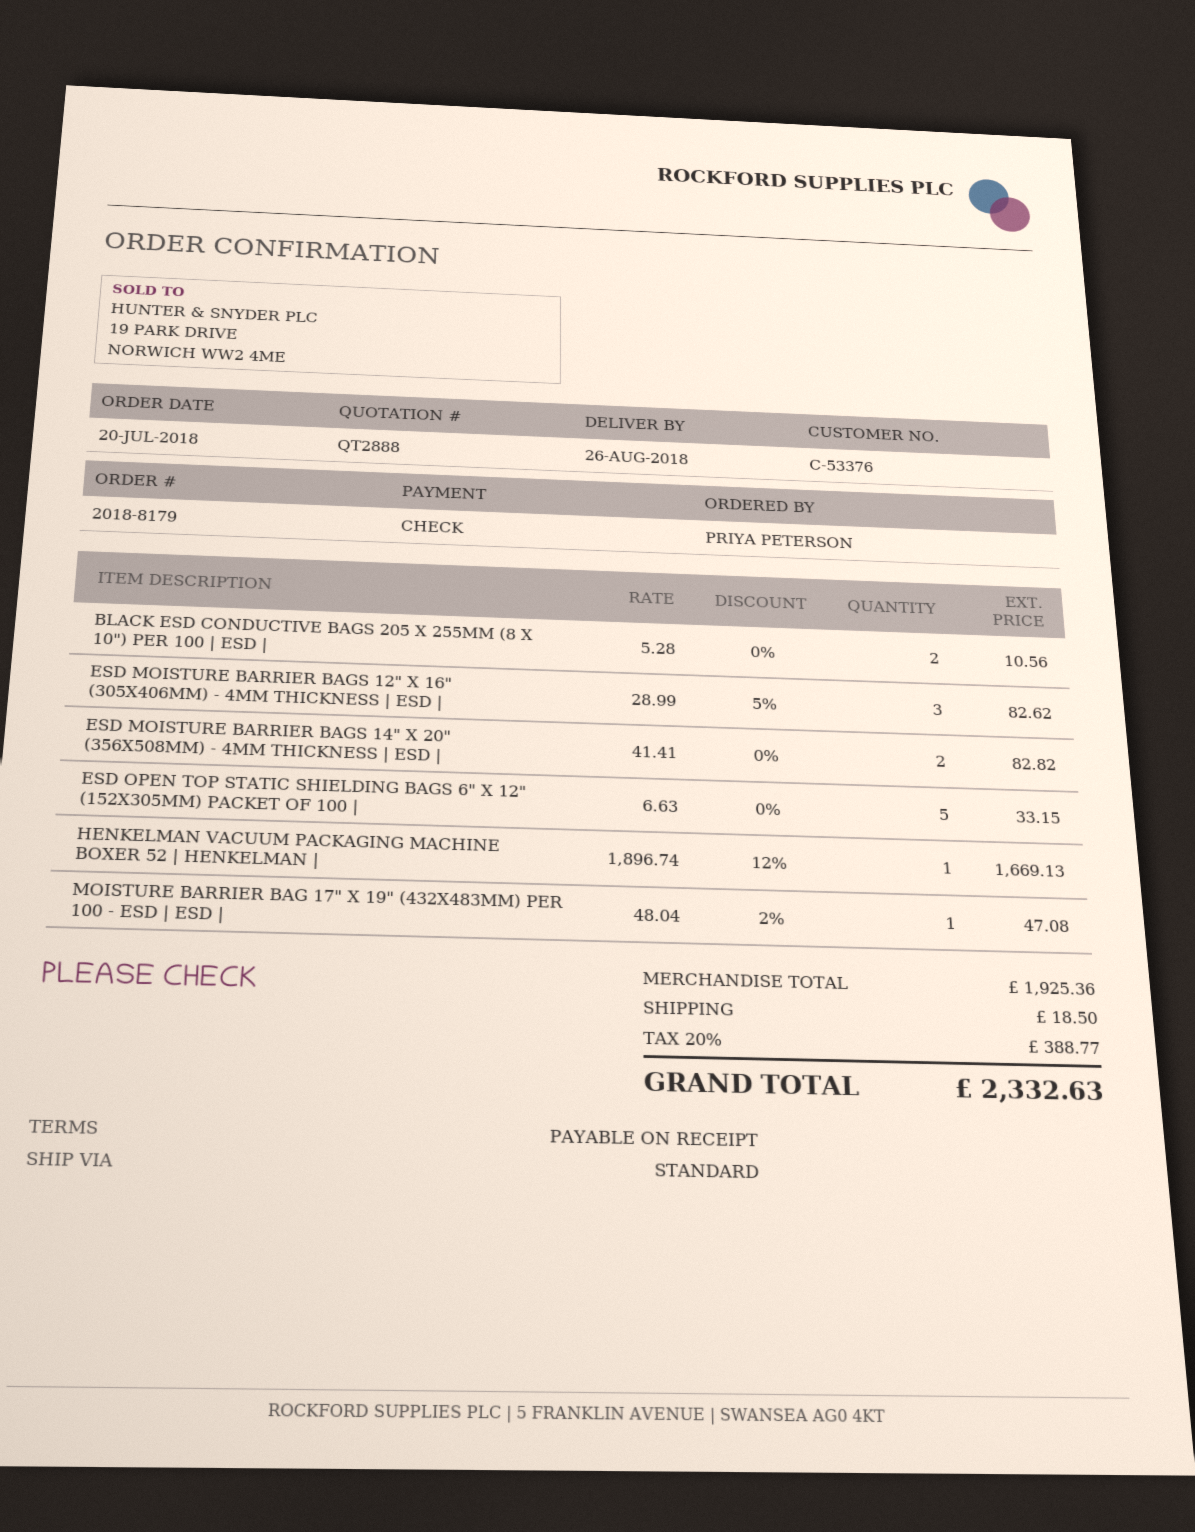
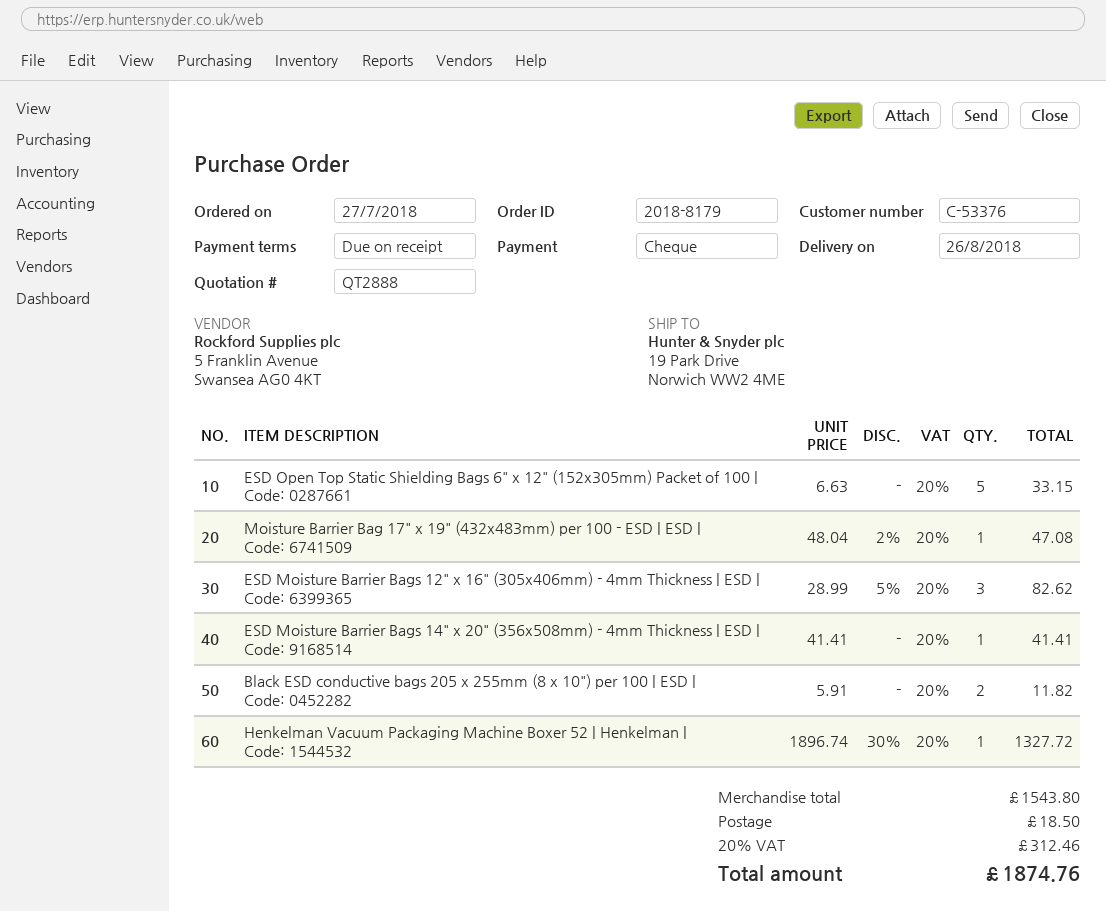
order date: 2018-07-20 -> 2018-07-27
BLACK ESD CONDUCTIVE BAGS 205 X 255MM (8 X 10") PER 100 | ESD |: 2 x 5.28 = 10.56 -> 2 x 5.91 = 11.82
ESD MOISTURE BARRIER BAGS 14" X 20" (356X508MM) - 4MM THICKNESS | ESD |: 2 x 41.41 = 82.82 -> 1 x 41.41 = 41.41
HENKELMAN VACUUM PACKAGING MACHINE BOXER 52 | HENKELMAN |: 1 x 1896.74 - 12% = 1669.13 -> 1 x 1896.74 - 30% = 1327.72
subtotal: 1925.36 -> 1543.80
tax: 20% = 388.77 -> 20% = 312.46
total: 2332.63 -> 1874.76

